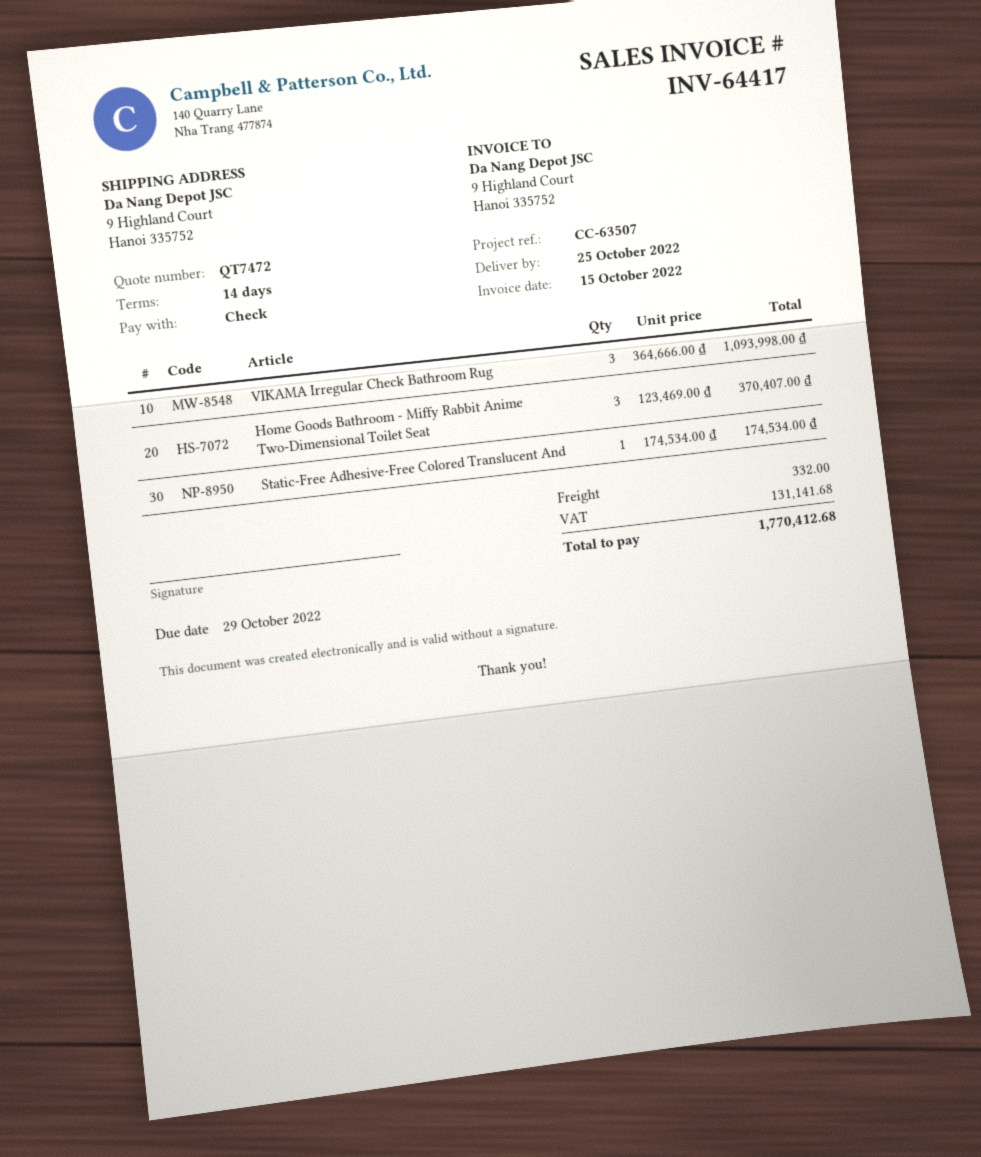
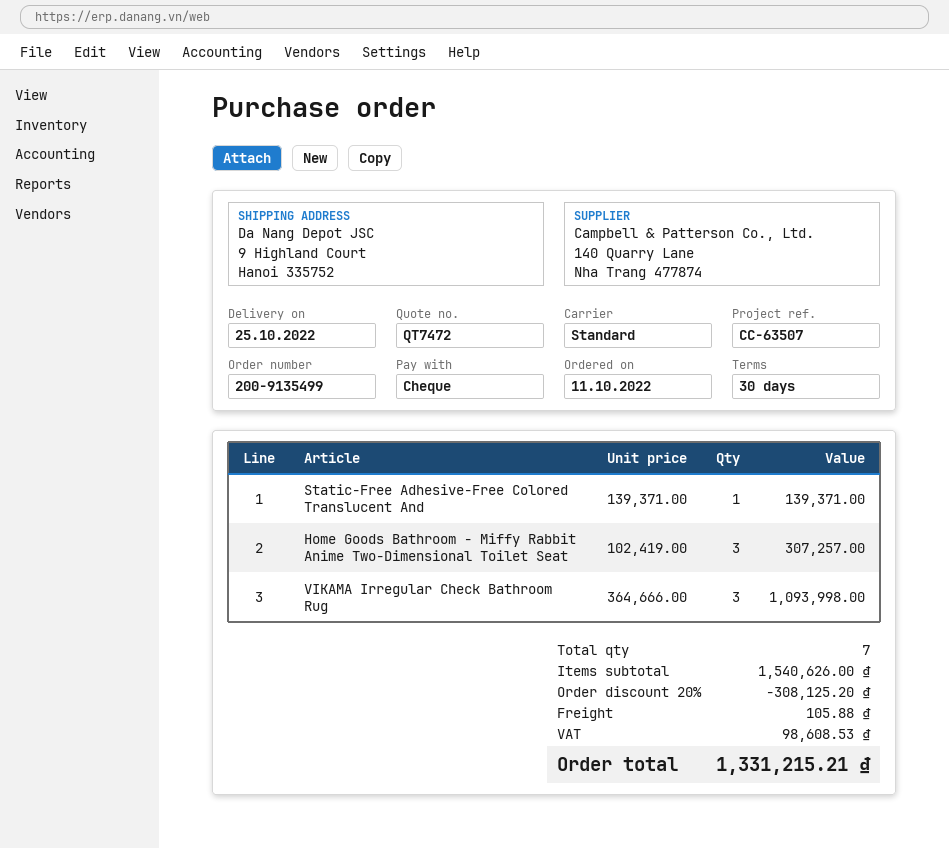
payment terms: 14 days -> 30 days
Home Goods Bathroom - Miffy Rabbit Anime Two-Dimensional Toilet Seat: 3 x 123469.00 = 370407.00 -> 3 x 102419.00 = 307257.00
Static-Free Adhesive-Free Colored Translucent And: 1 x 174534.00 = 174534.00 -> 1 x 139371.00 = 139371.00
discount: none -> 20% = 308125.20
shipping: 332.00 -> 105.88
tax: 131141.68 -> 98608.53
total: 1770412.68 -> 1331215.21

